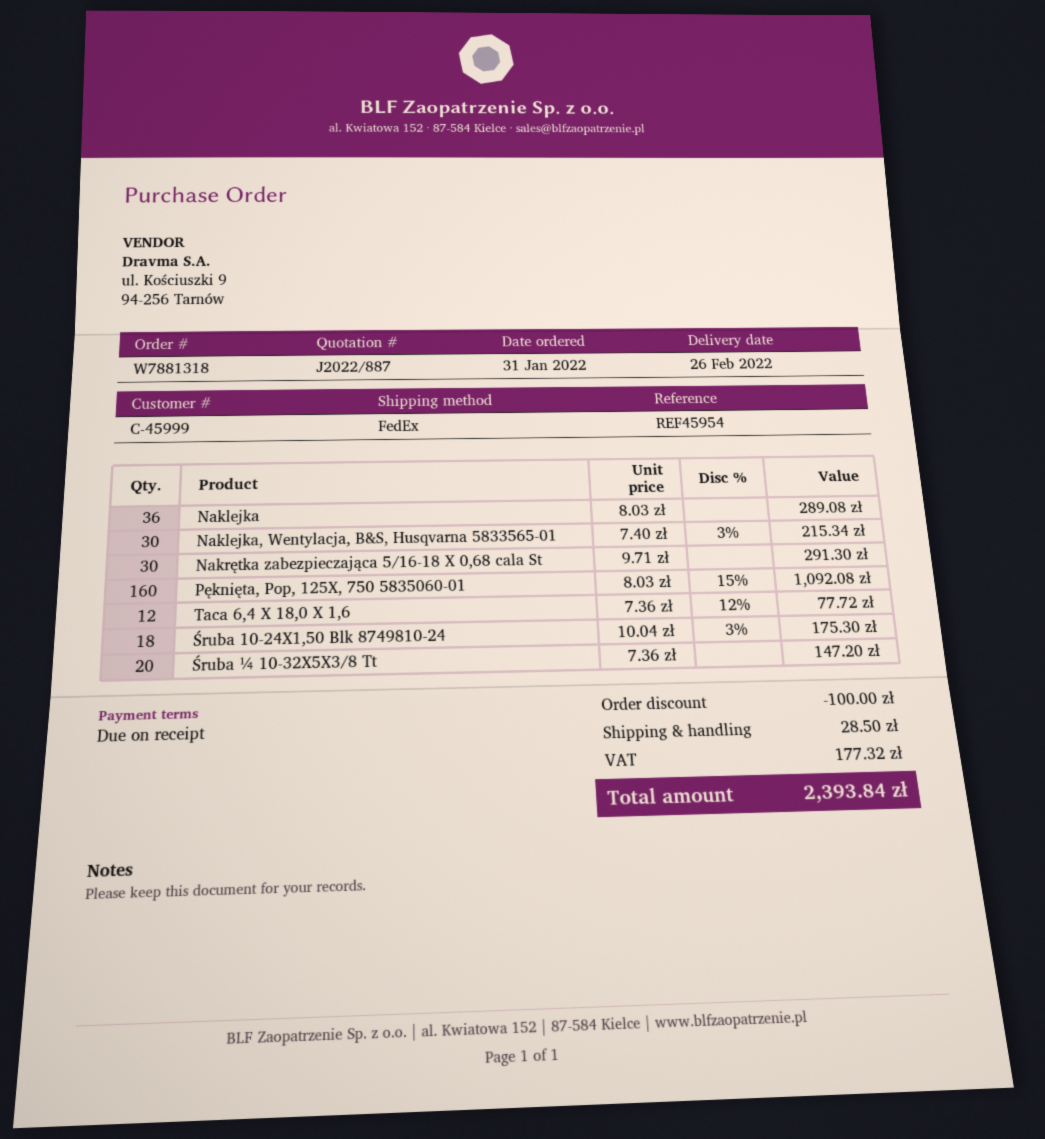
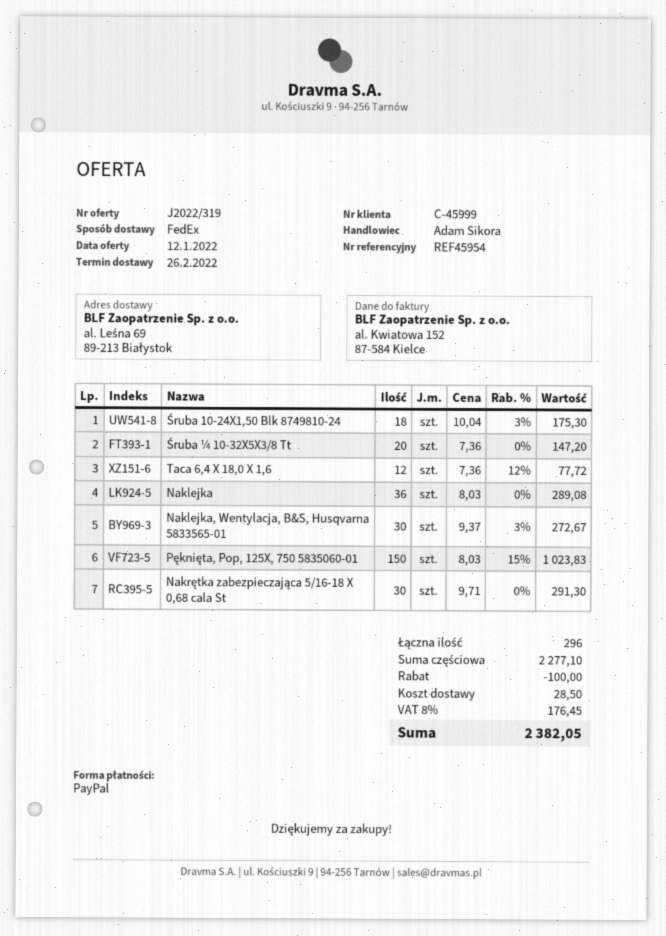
quote number: J2022/887 -> J2022/319
Naklejka, Wentylacja, B&S, Husqvarna 5833565-01: 30 x 7.40 - 3% = 215.34 -> 30 x 9.37 - 3% = 272.67
Pęknięta, Pop, 125X, 750 5835060-01: 160 x 8.03 - 15% = 1092.08 -> 150 x 8.03 - 15% = 1023.83
tax: 177.32 -> 176.45
total: 2393.84 -> 2382.05

